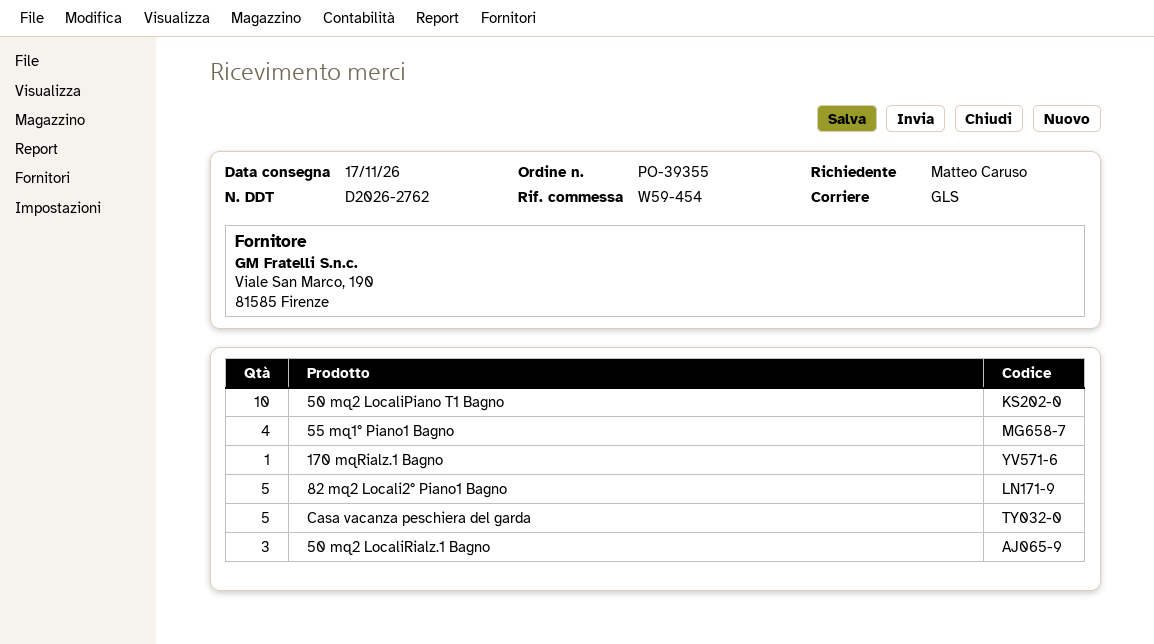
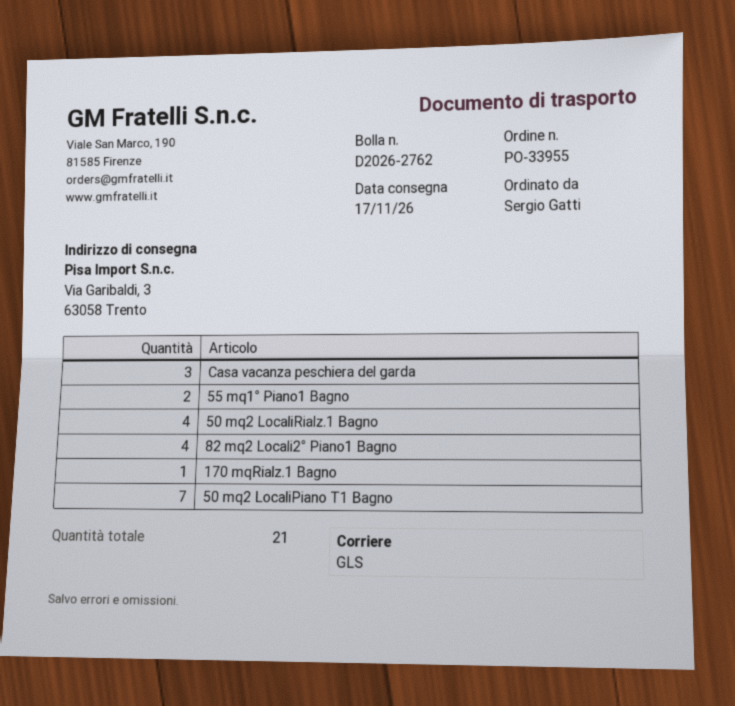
order number: PO-39355 -> PO-33955
ordered by: Matteo Caruso -> Sergio Gatti
50 mq2 LocaliPiano T1 Bagno: 10 -> 7
55 mq1° Piano1 Bagno: 4 -> 2
82 mq2 Locali2° Piano1 Bagno: 5 -> 4
Casa vacanza peschiera del garda: 5 -> 3
50 mq2 LocaliRialz.1 Bagno: 3 -> 4

